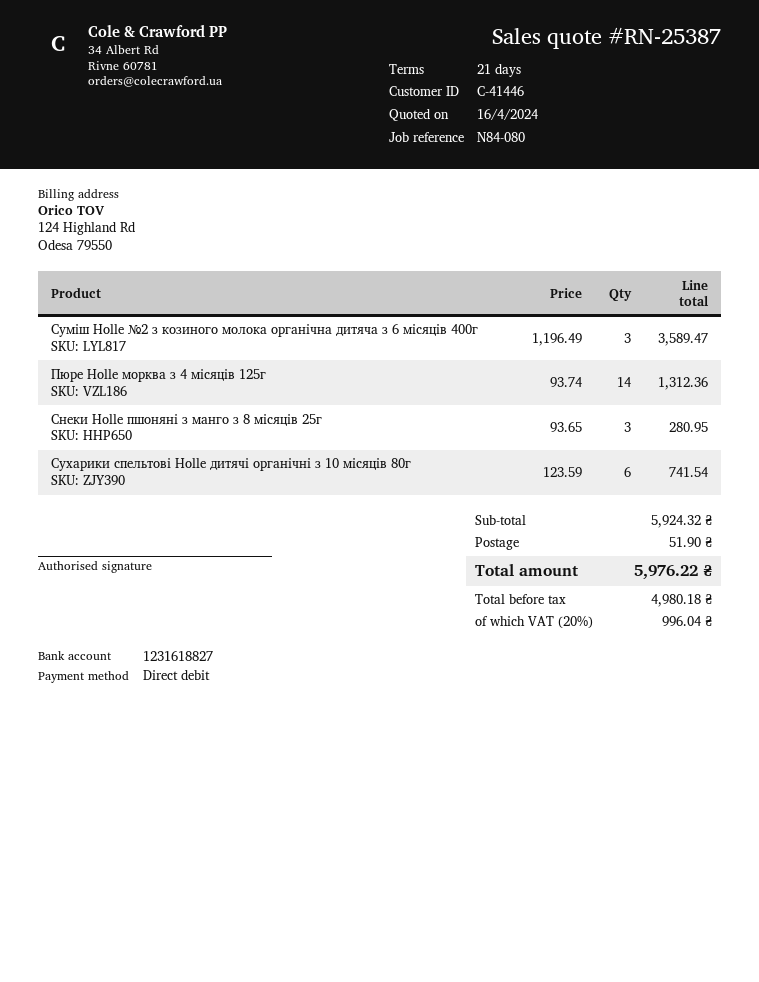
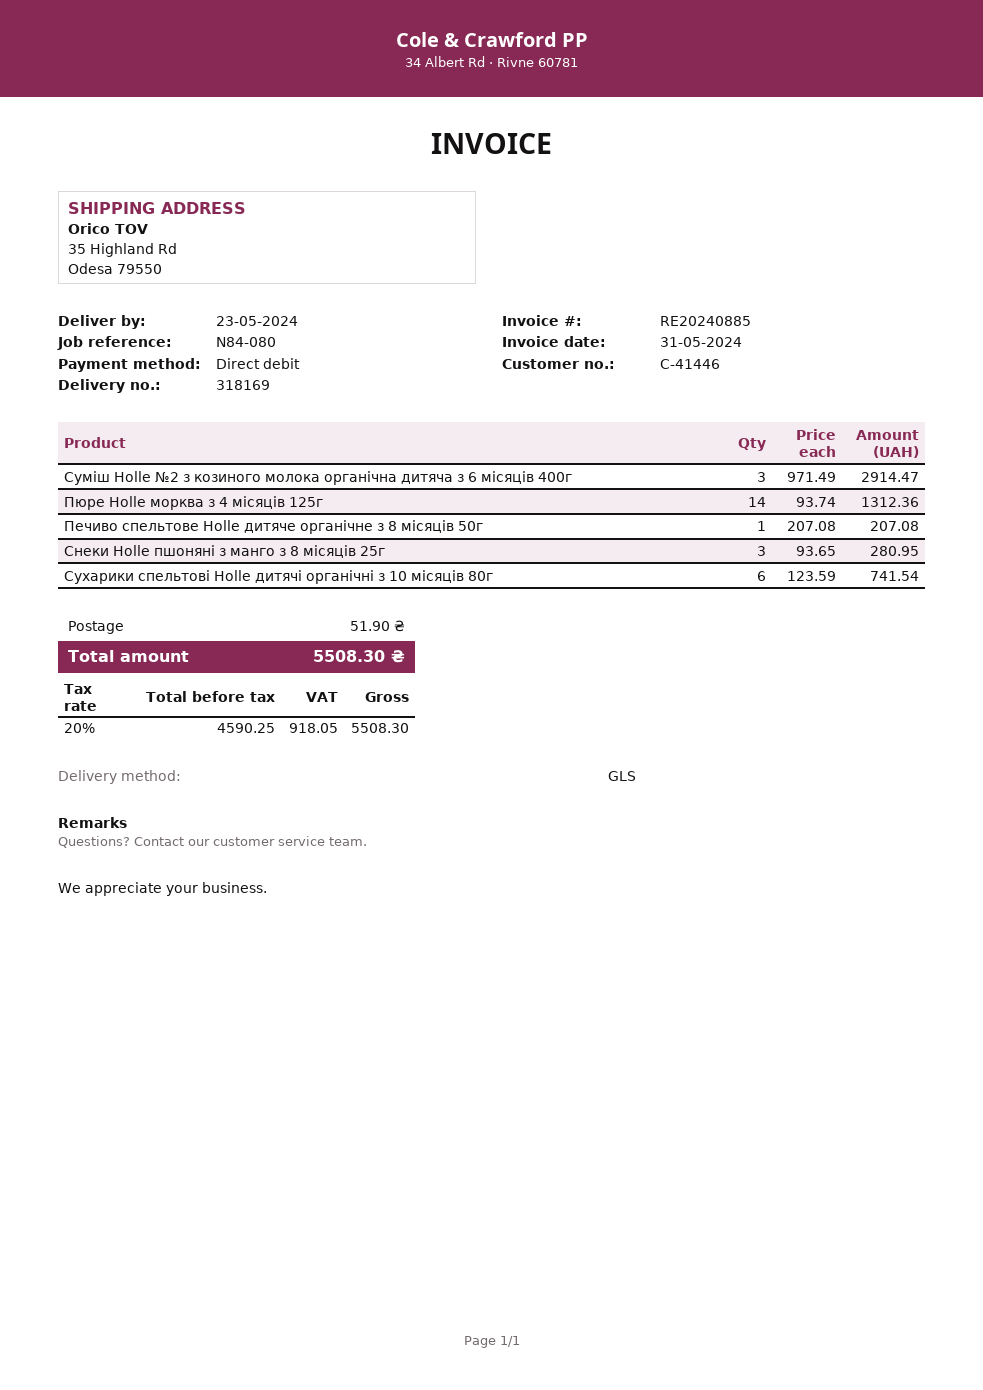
Суміш Holle №2 з козиного молока органічна дитяча з 6 місяців 400г: 3 x 1196.49 = 3589.47 -> 3 x 971.49 = 2914.47
Печиво спельтове Holle дитяче органічне з 8 місяців 50г: none -> 1 x 207.08 = 207.08
net: 4980.18 -> 4590.25
tax: 20% = 996.04 -> 20% = 918.05
total: 5976.22 -> 5508.30

